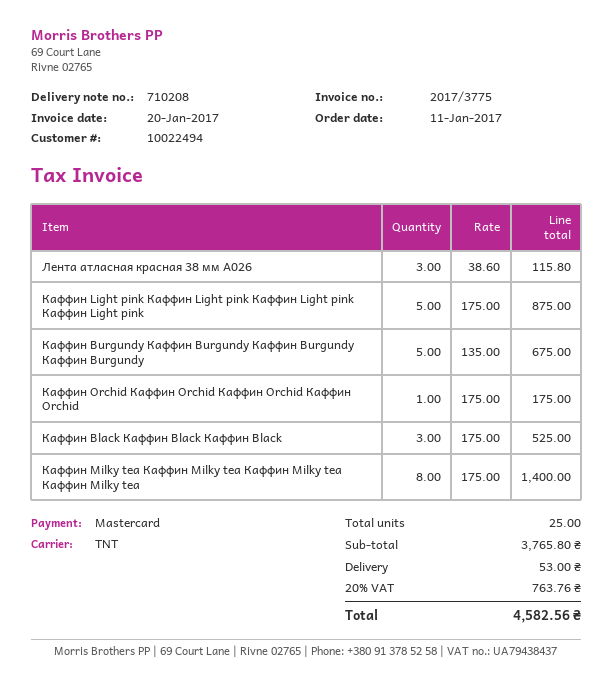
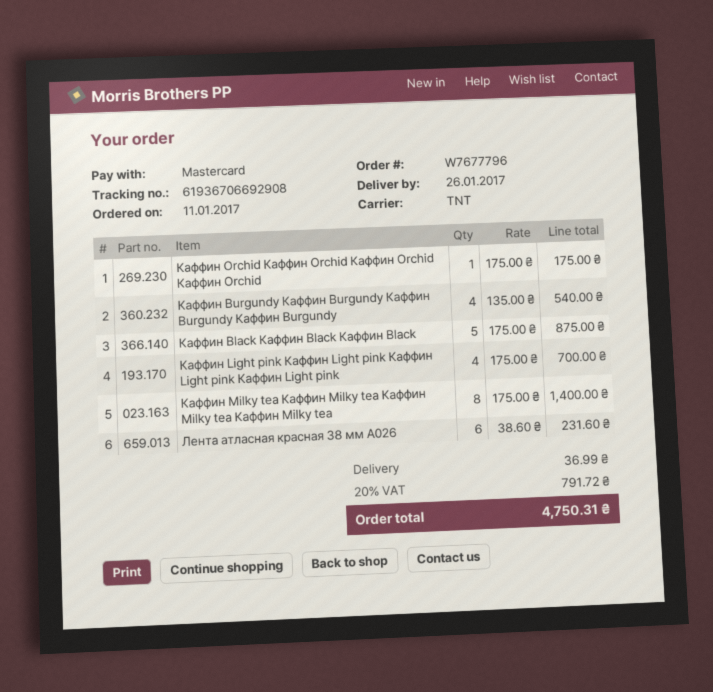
Лента атласная красная 38 мм А026: 3 x 38.60 = 115.80 -> 6 x 38.60 = 231.60
Каффин Light pink Каффин Light pink Каффин Light pink Каффин Light pink: 5 x 175.00 = 875.00 -> 4 x 175.00 = 700.00
Каффин Burgundy Каффин Burgundy Каффин Burgundy Каффин Burgundy: 5 x 135.00 = 675.00 -> 4 x 135.00 = 540.00
Каффин Black Каффин Black Каффин Black: 3 x 175.00 = 525.00 -> 5 x 175.00 = 875.00
shipping: 53.00 -> 36.99
tax: 20% = 763.76 -> 20% = 791.72
total: 4582.56 -> 4750.31

